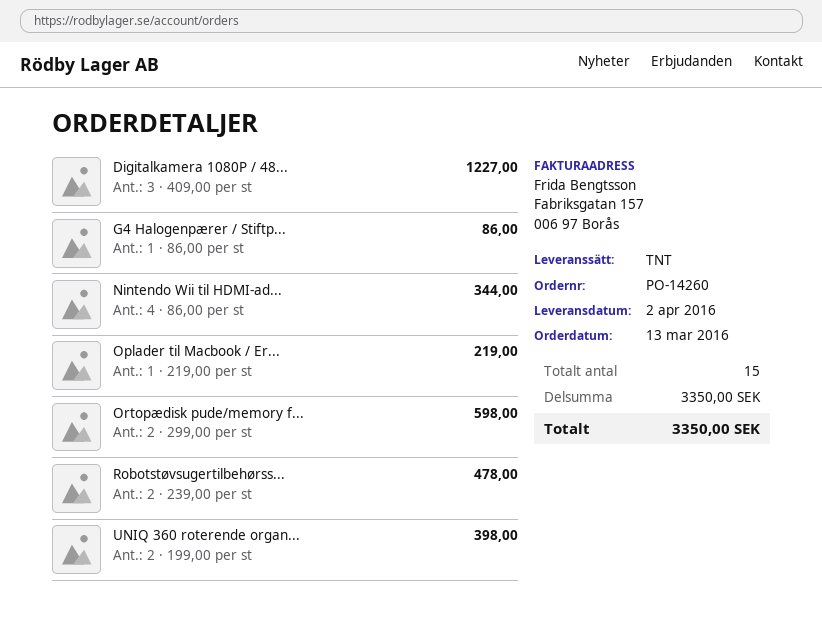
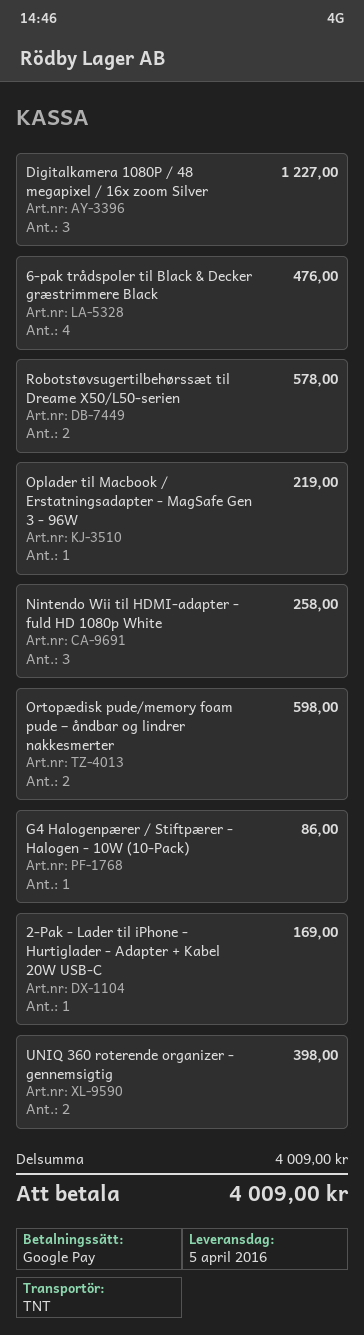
delivery date: 2016-04-02 -> 2016-04-05
Nintendo Wii til HDMI-ad...: 4 for 344.00 -> 3 for 258.00
Robotstøvsugertilbehørss...: 2 for 478.00 -> 2 for 578.00
6-pak trådspoler til Black & Decker græstrimmere Black: none -> 4 for 476.00
2-Pak - Lader til iPhone - Hurtiglader - Adapter + Kabel 20W USB-C: none -> 1 for 169.00
subtotal: 3350.00 -> 4009.00
total: 3350.00 -> 4009.00

